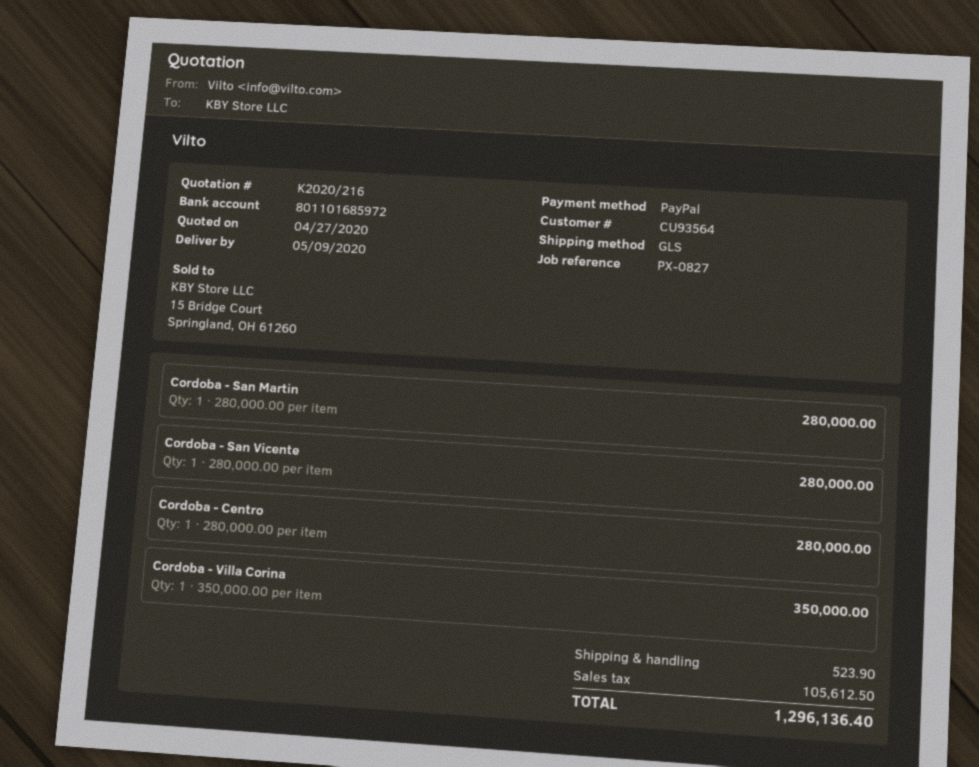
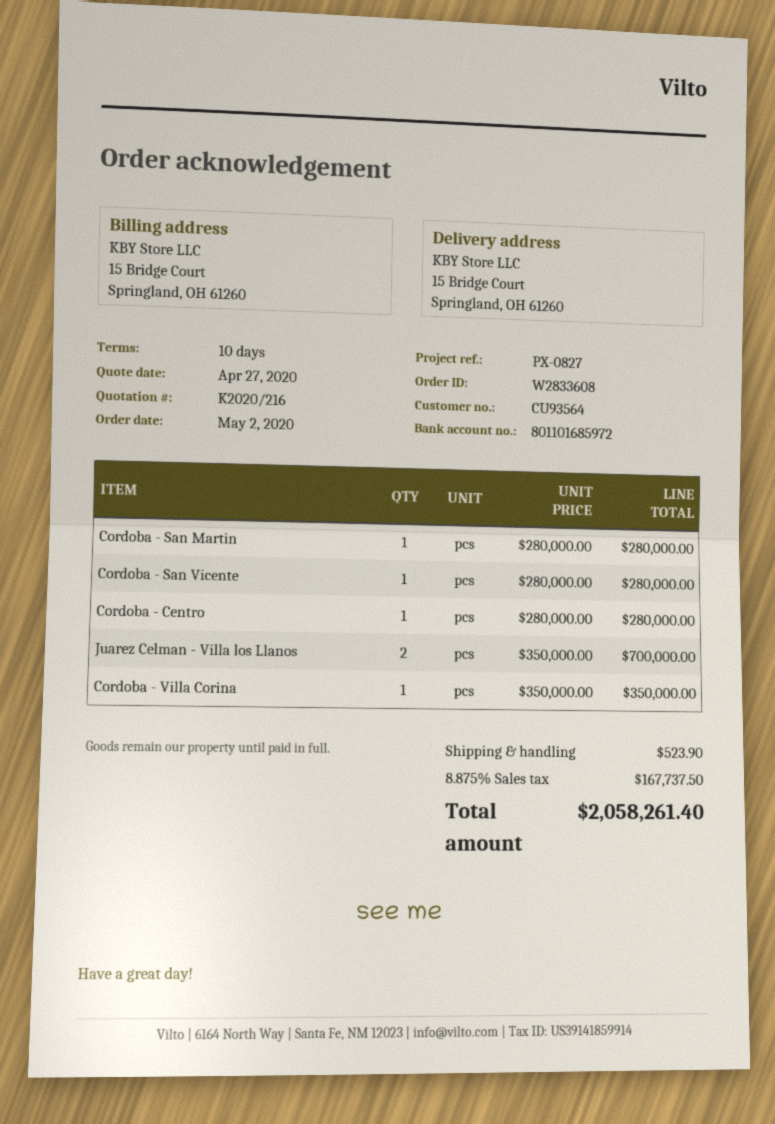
Juarez Celman - Villa los Llanos: none -> 2 x 350000.00 = 700000.00
tax: 105612.50 -> 167737.50
total: 1296136.40 -> 2058261.40

